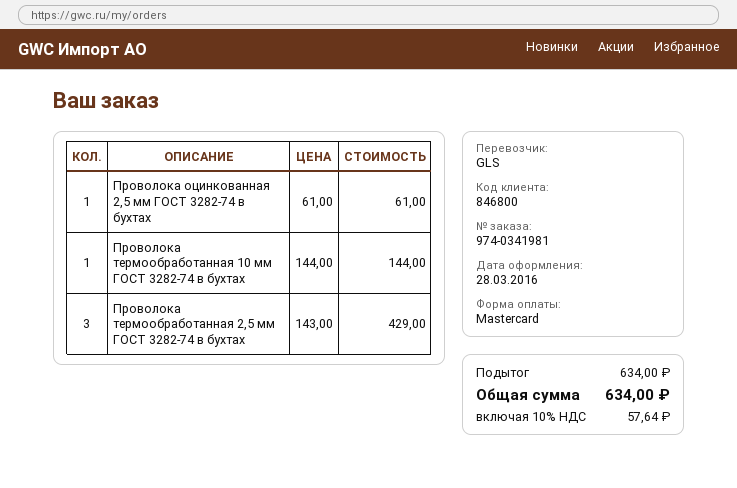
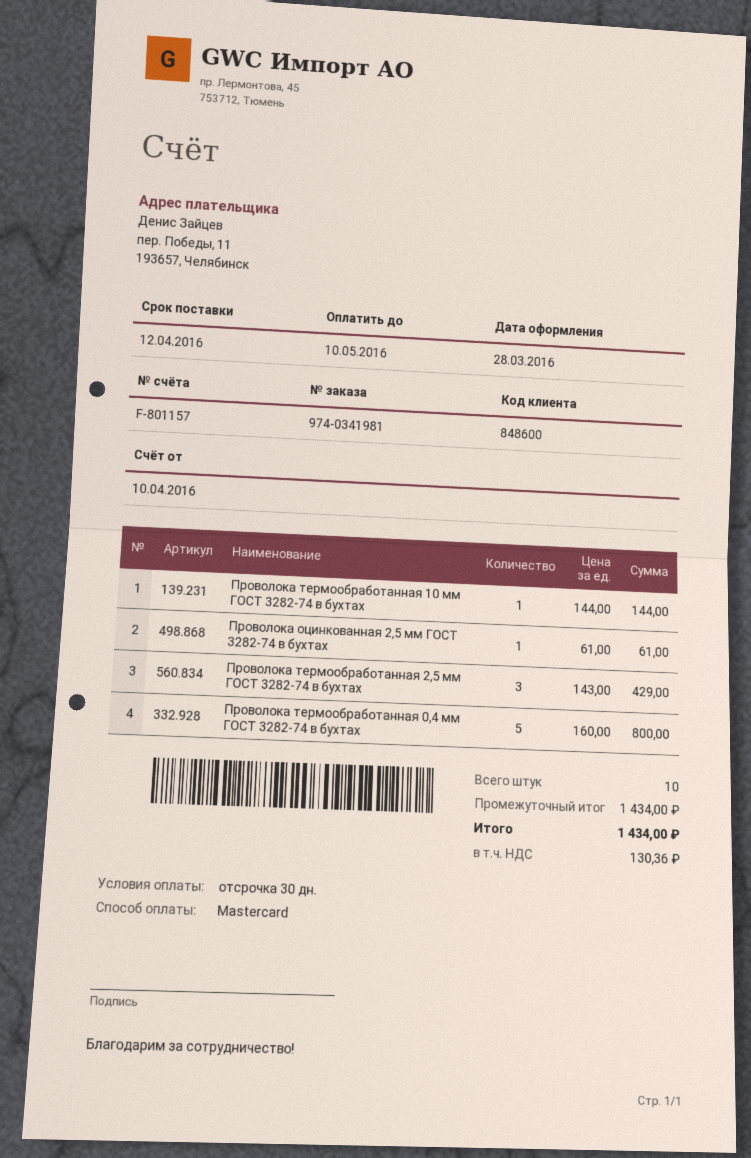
customer number: 846800 -> 848600
Проволока термообработанная 0,4 мм ГОСТ 3282-74 в бухтах: none -> 5 x 160.00 = 800.00
subtotal: 634.00 -> 1434.00
tax: 57.64 -> 130.36
total: 634.00 -> 1434.00

